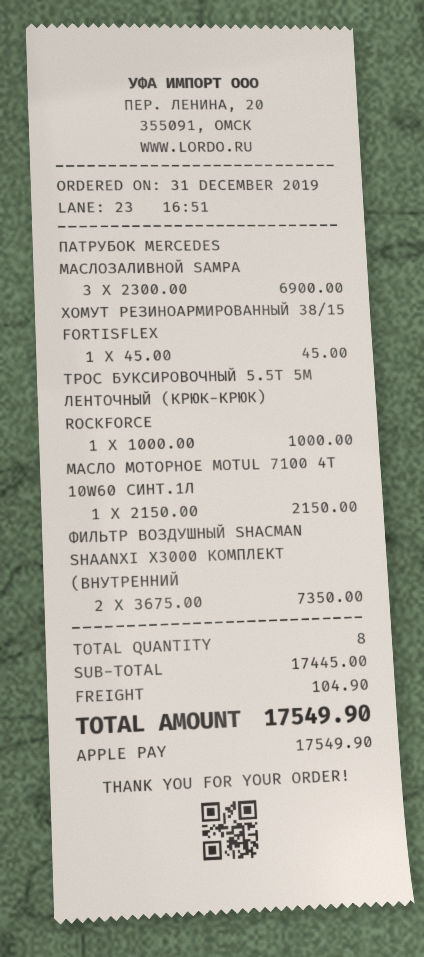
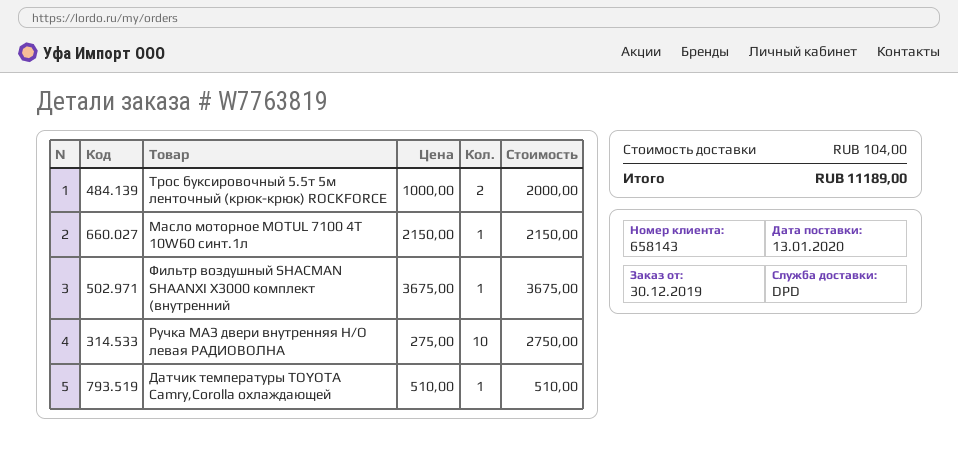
order date: 2019-12-31 -> 2019-12-30
ПАТРУБОК MERCEDES МАСЛОЗАЛИВНОЙ SAMPA: 3 x 2300.00 = 6900.00 -> none
ХОМУТ РЕЗИНОАРМИРОВАННЫЙ 38/15 FORTISFLEX: 1 x 45.00 = 45.00 -> none
ТРОС БУКСИРОВОЧНЫЙ 5.5Т 5М ЛЕНТОЧНЫЙ (КРЮК-КРЮК) ROCKFORCE: 1 x 1000.00 = 1000.00 -> 2 x 1000.00 = 2000.00
ФИЛЬТР ВОЗДУШНЫЙ SHACMAN SHAANXI X3000 КОМПЛЕКТ (ВНУТРЕННИЙ: 2 x 3675.00 = 7350.00 -> 1 x 3675.00 = 3675.00
Ручка МАЗ двери внутренняя Н/О левая РАДИОВОЛНА: none -> 10 x 275.00 = 2750.00
Датчик температуры TOYOTA Camry,Corolla охлаждающей: none -> 1 x 510.00 = 510.00
shipping: 104.90 -> 104.00
total: 17549.90 -> 11189.00

